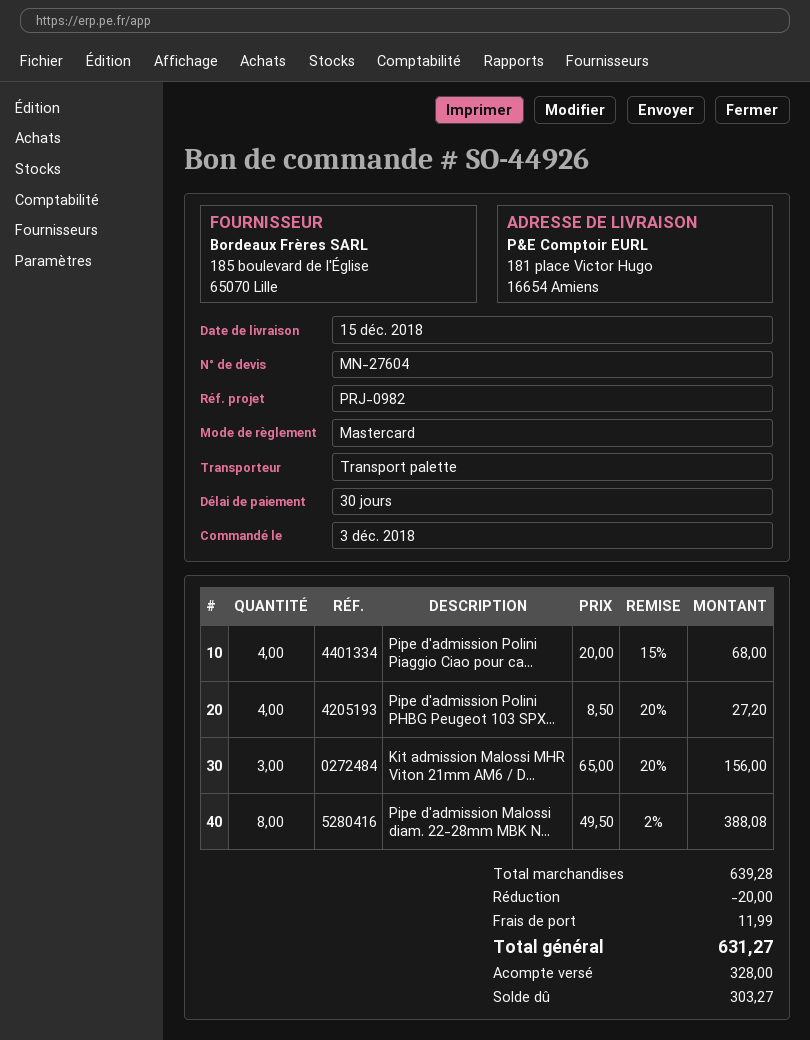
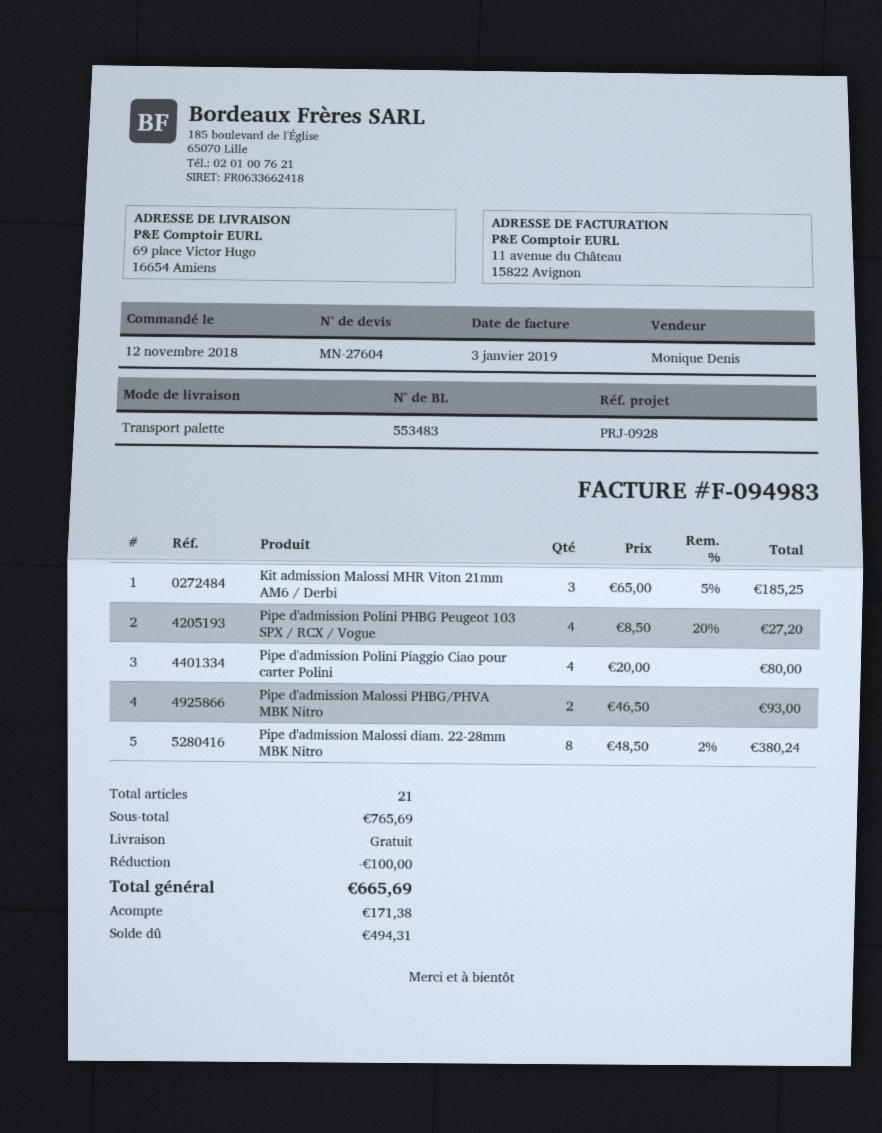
order date: 2018-12-03 -> 2018-11-12
reference: PRJ-0982 -> PRJ-0928
ship to: 181 place Victor Hugo, 16654 Amiens -> 69 place Victor Hugo, 16654 Amiens
Pipe d'admission Polini Piaggio Ciao pour ca...: 4 x 20.00 - 15% = 68.00 -> 4 x 20.00 = 80.00
Kit admission Malossi MHR Viton 21mm AM6 / D...: 3 x 65.00 - 20% = 156.00 -> 3 x 65.00 - 5% = 185.25
Pipe d'admission Malossi diam. 22-28mm MBK N...: 8 x 49.50 - 2% = 388.08 -> 8 x 48.50 - 2% = 380.24
Pipe d'admission Malossi PHBG/PHVA MBK Nitro: none -> 2 x 46.50 = 93.00
subtotal: 639.28 -> 765.69
discount: 20.00 -> 100.00
shipping: 11.99 -> 0.00
total: 631.27 -> 665.69
deposit: 328.00 -> 171.38
balance: 303.27 -> 494.31

